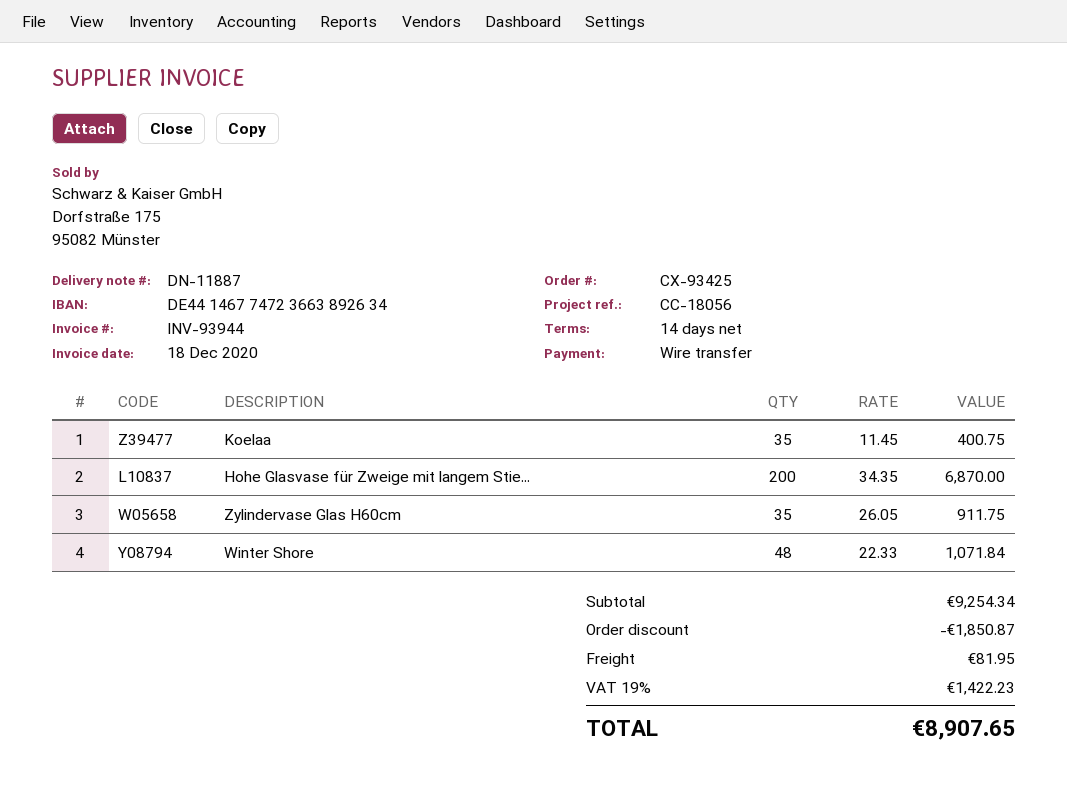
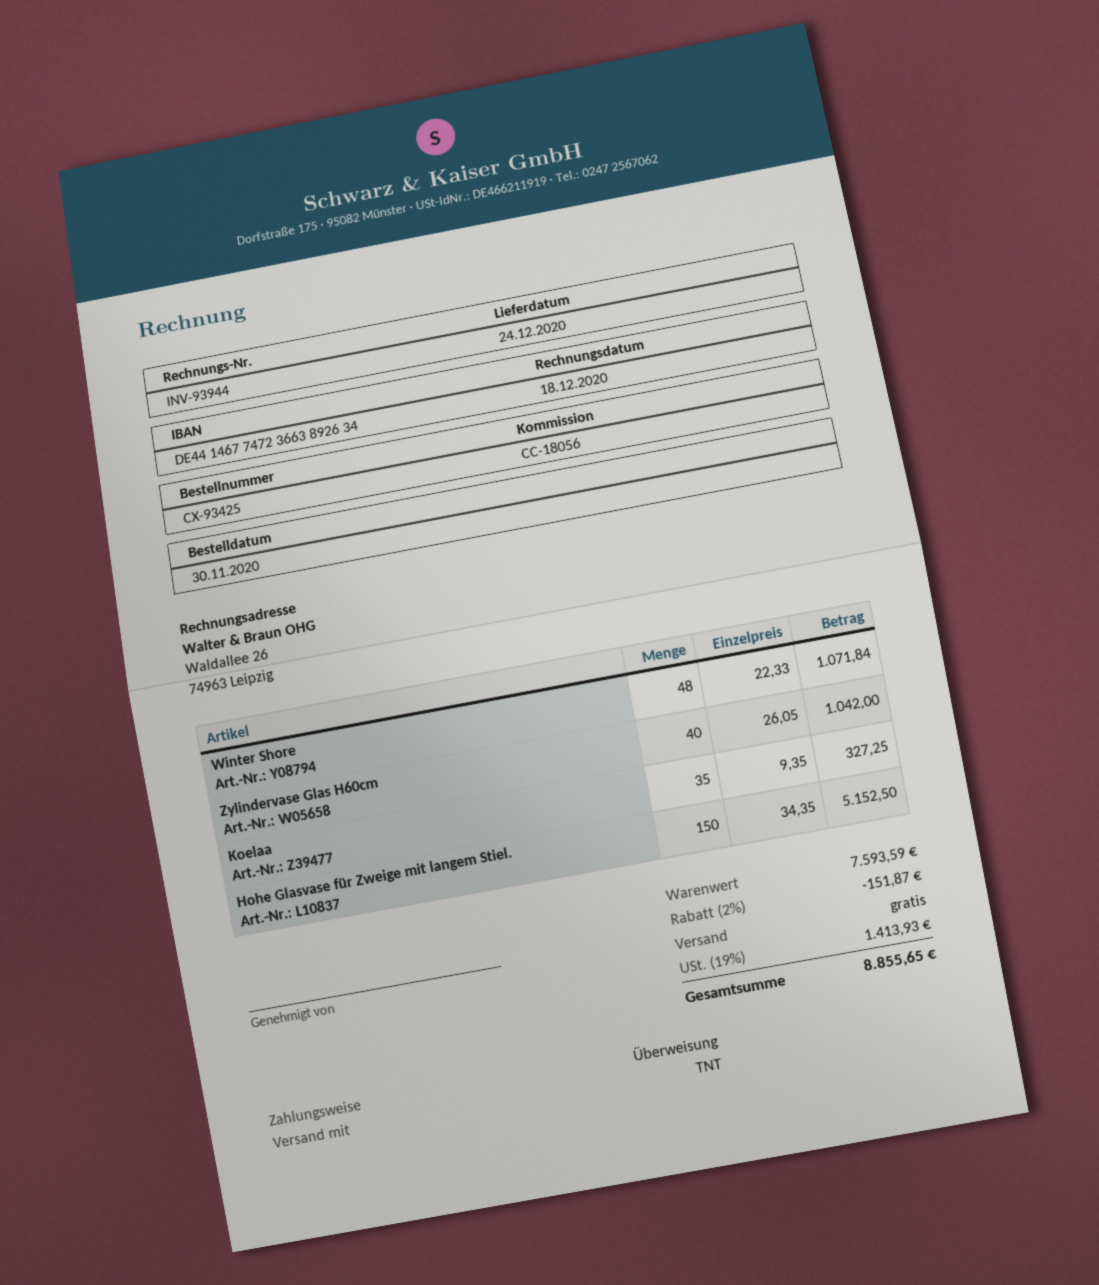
Koelaa: 35 x 11.45 = 400.75 -> 35 x 9.35 = 327.25
Hohe Glasvase für Zweige mit langem Stie...: 200 x 34.35 = 6870.00 -> 150 x 34.35 = 5152.50
Zylindervase Glas H60cm: 35 x 26.05 = 911.75 -> 40 x 26.05 = 1042.00
subtotal: 9254.34 -> 7593.59
discount: 1850.87 -> 151.87
shipping: 81.95 -> 0.00
tax: 19% = 1422.23 -> 19% = 1413.93
total: 8907.65 -> 8855.65

